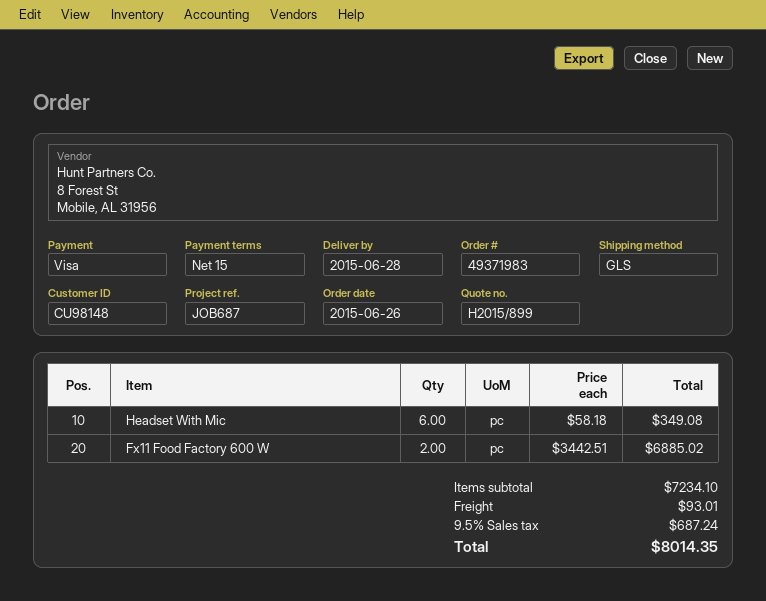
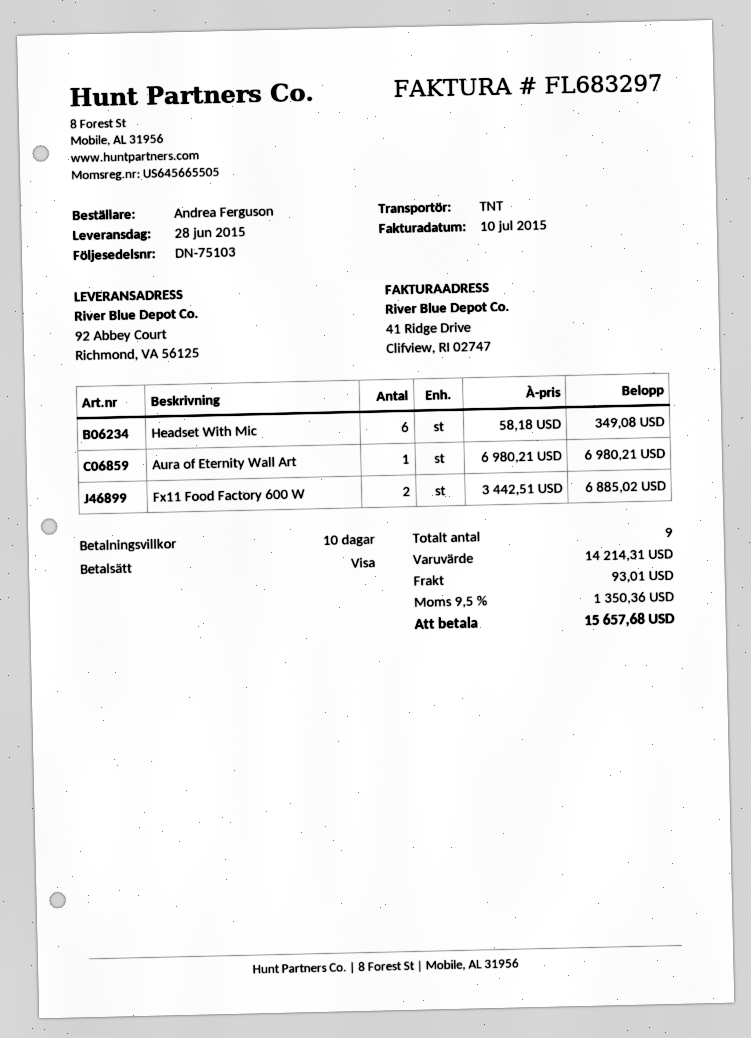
payment terms: 15 days -> 10 days
shipping method: GLS -> TNT
Aura of Eternity Wall Art: none -> 1 x 6980.21 = 6980.21
subtotal: 7234.10 -> 14214.31
tax: 9.5% = 687.24 -> 9.5% = 1350.36
total: 8014.35 -> 15657.68

